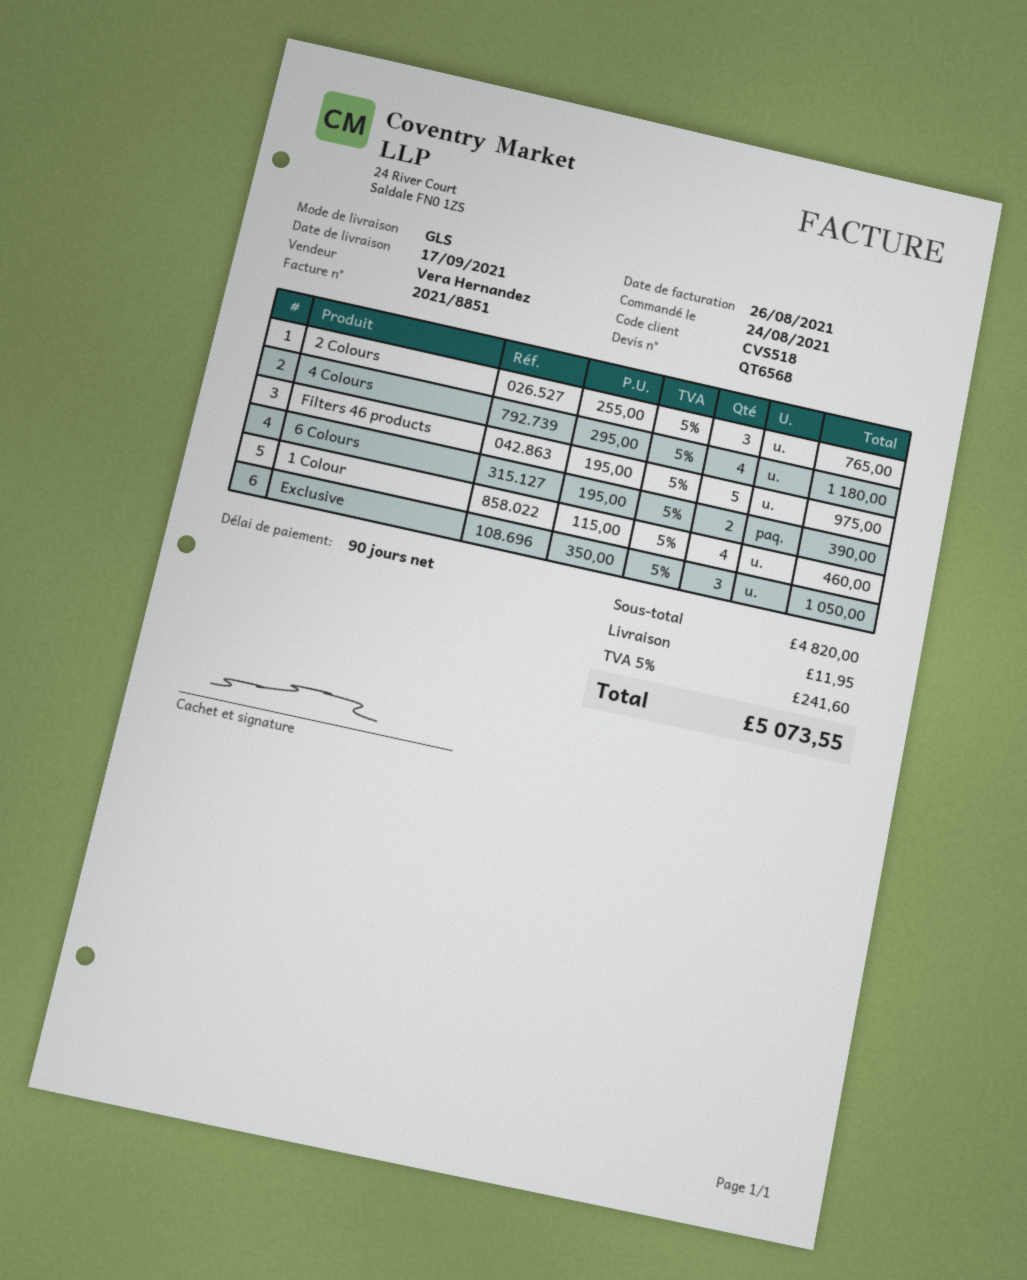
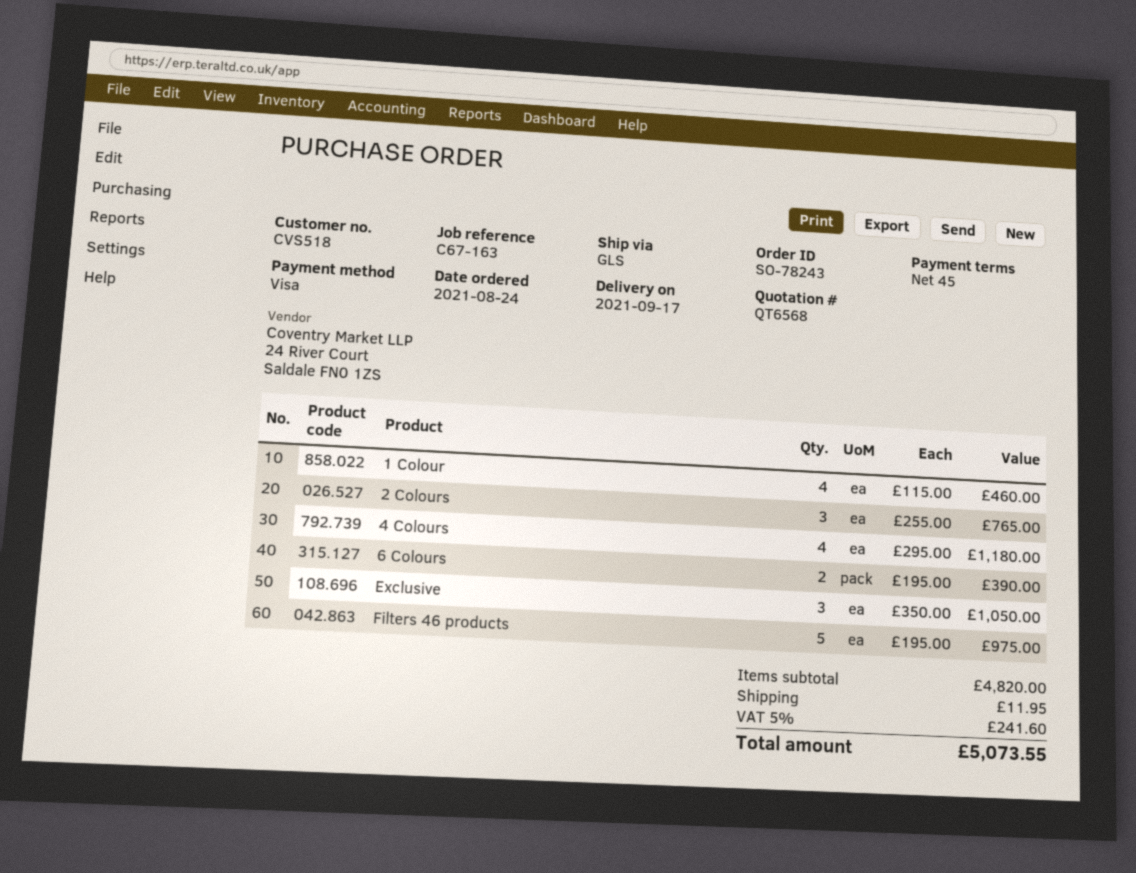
payment terms: 90 days -> 45 days

